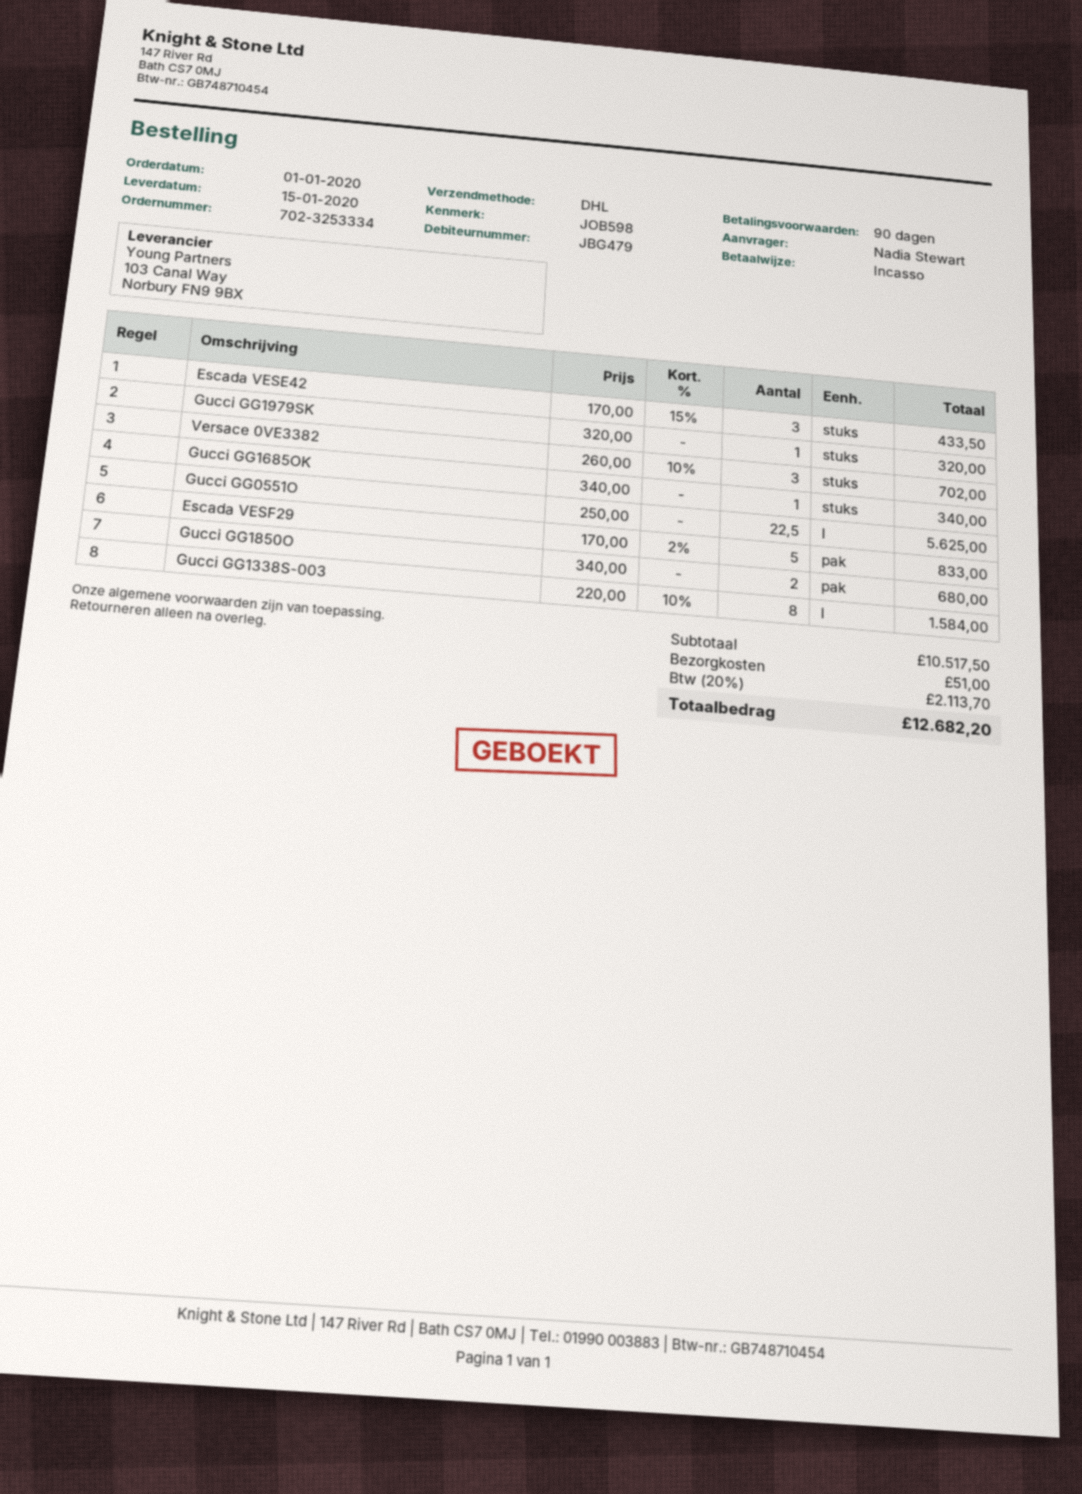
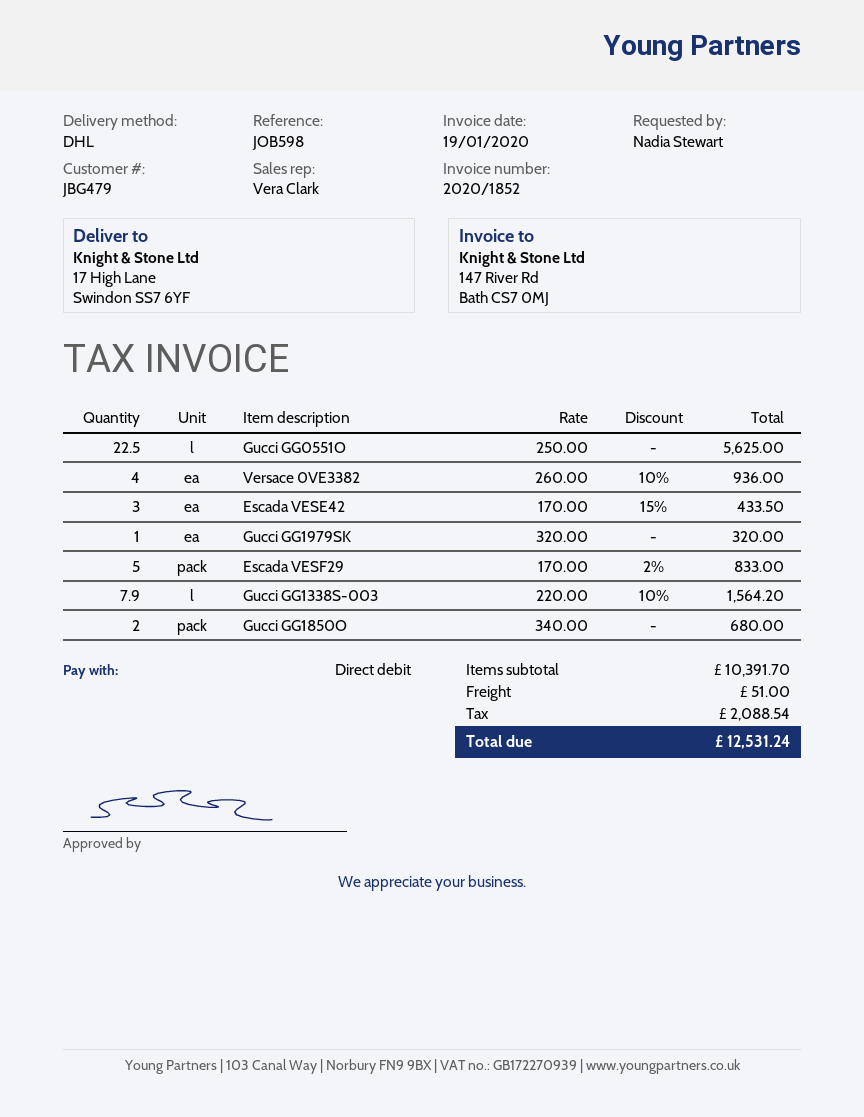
Versace 0VE3382: 3 x 260.00 - 10% = 702.00 -> 4 x 260.00 - 10% = 936.00
Gucci GG1685OK: 1 x 340.00 = 340.00 -> none
Gucci GG1338S-003: 8 x 220.00 - 10% = 1584.00 -> 7.9 x 220.00 - 10% = 1564.20
subtotal: 10517.50 -> 10391.70
tax: 2113.70 -> 2088.54
total: 12682.20 -> 12531.24

